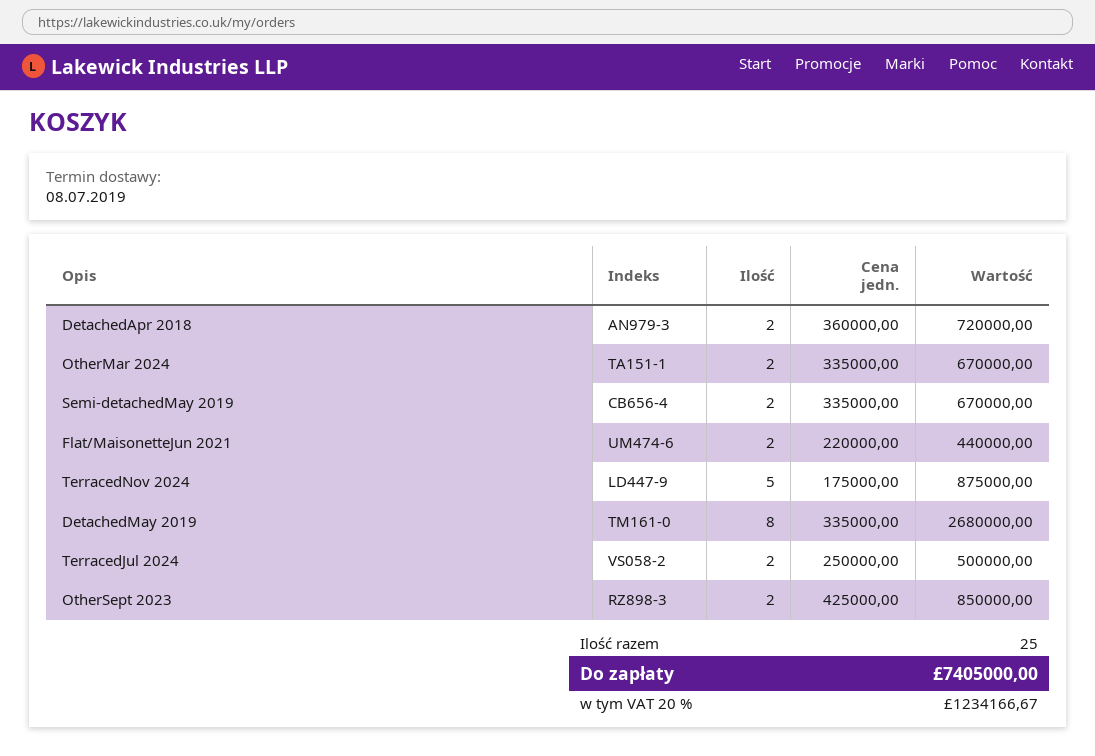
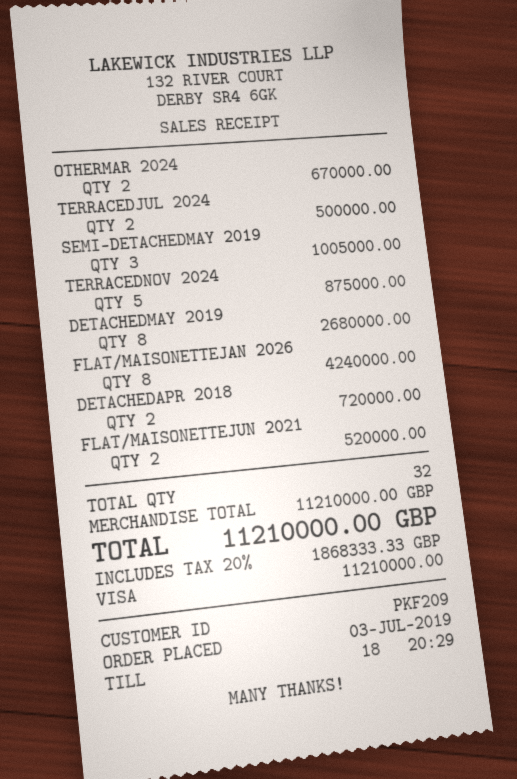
Semi-detachedMay 2019: 2 for 670000.00 -> 3 for 1005000.00
Flat/MaisonetteJun 2021: 2 for 440000.00 -> 2 for 520000.00
OtherSept 2023: 2 for 850000.00 -> none
FLAT/MAISONETTEJAN 2026: none -> 8 for 4240000.00
total quantity: 25 -> 32
tax: 20% = 1234166.67 -> 20% = 1868333.33
total: 7405000.00 -> 11210000.00

